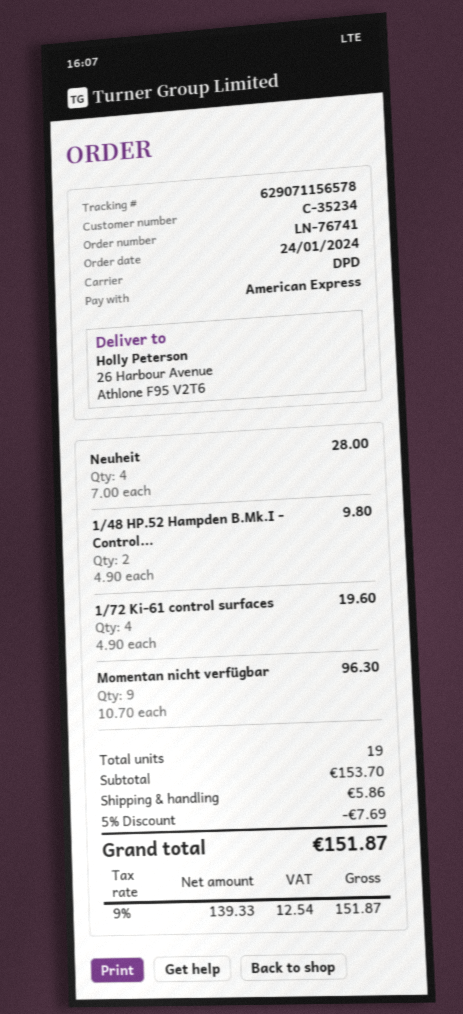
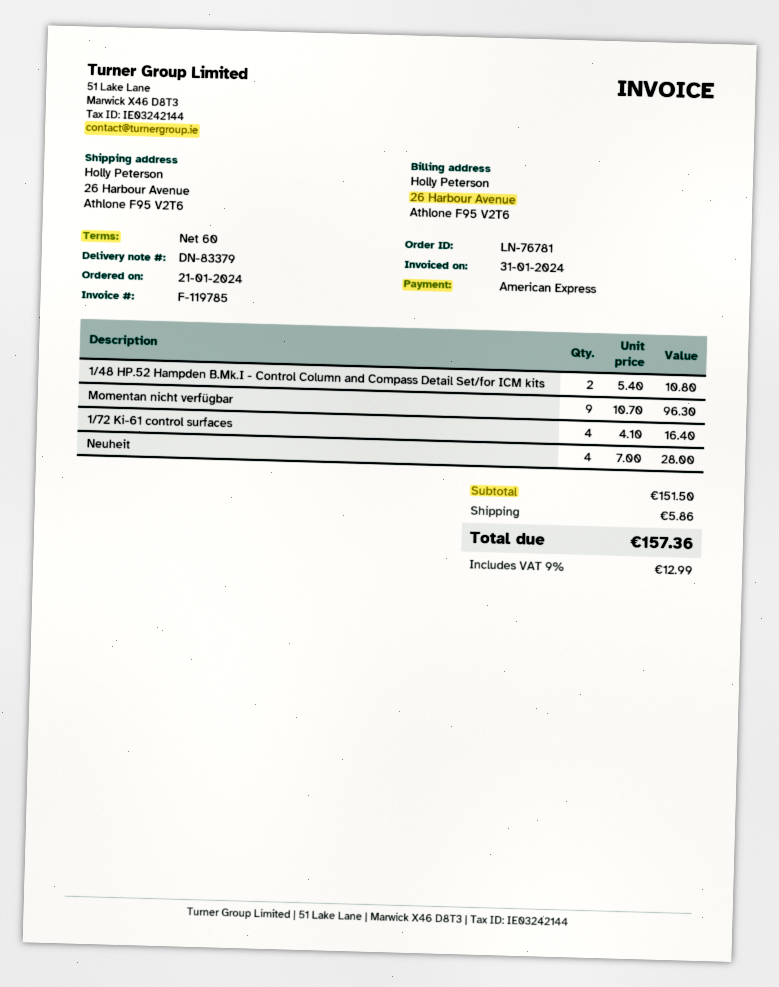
order number: LN-76741 -> LN-76781
order date: 2024-01-24 -> 2024-01-21
1/48 HP.52 Hampden B.Mk.I - Control...: 2 x 4.90 = 9.80 -> 2 x 5.40 = 10.80
1/72 Ki-61 control surfaces: 4 x 4.90 = 19.60 -> 4 x 4.10 = 16.40
subtotal: 153.70 -> 151.50
discount: 5% = 7.69 -> none
tax: 9% = 12.54 -> 9% = 12.99
total: 151.87 -> 157.36

